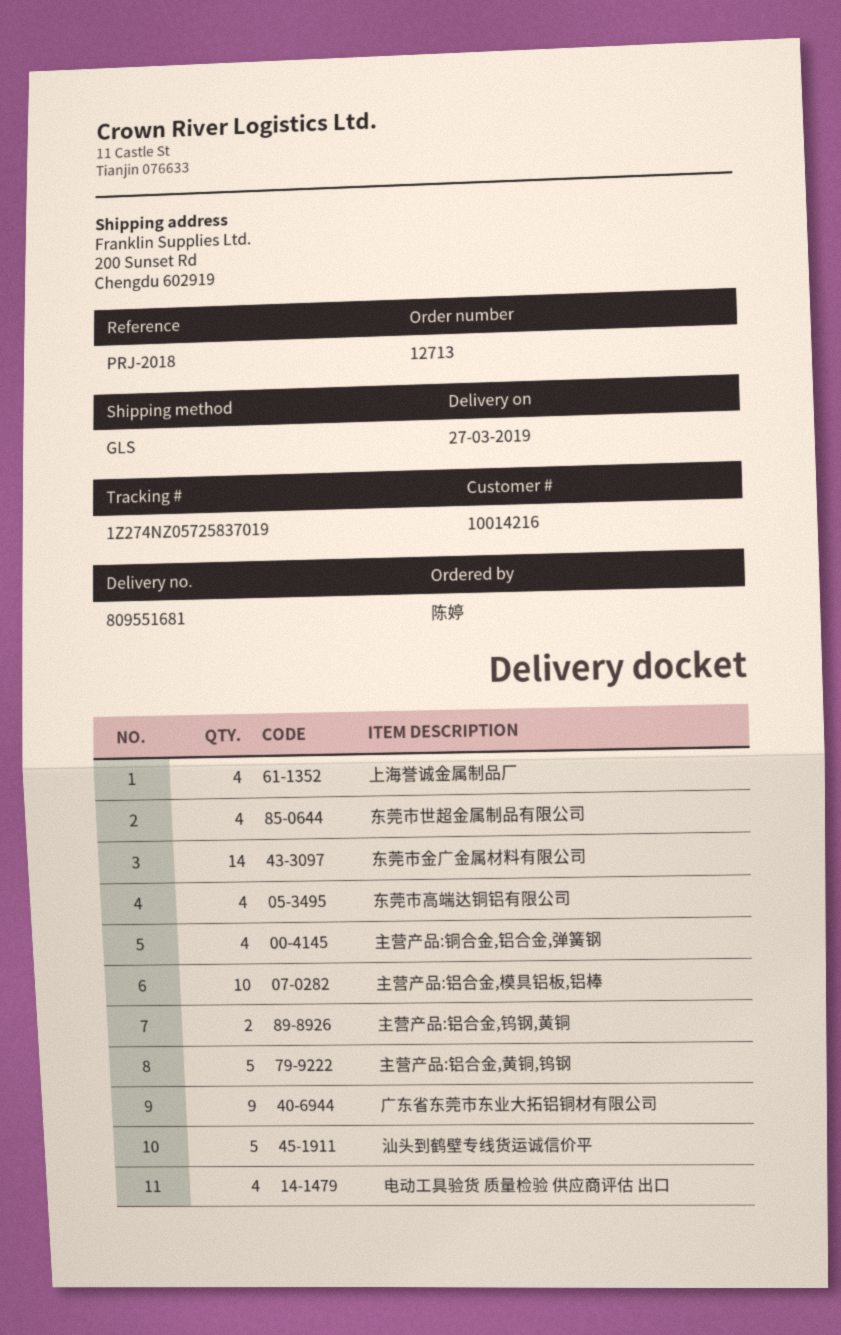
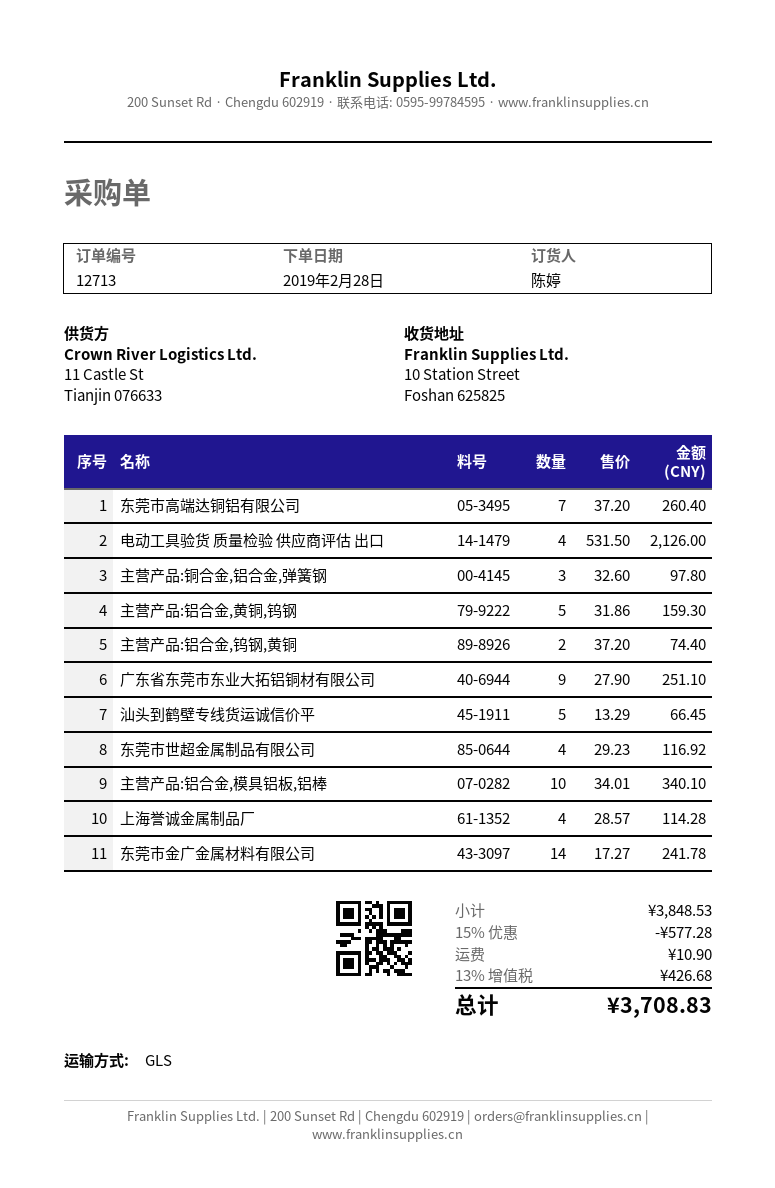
ship to: 200 Sunset Rd, Chengdu 602919 -> 10 Station Street, Foshan 625825
东莞市高端达铜铝有限公司: 4 -> 7
主营产品:铜合金,铝合金,弹簧钢: 4 -> 3

